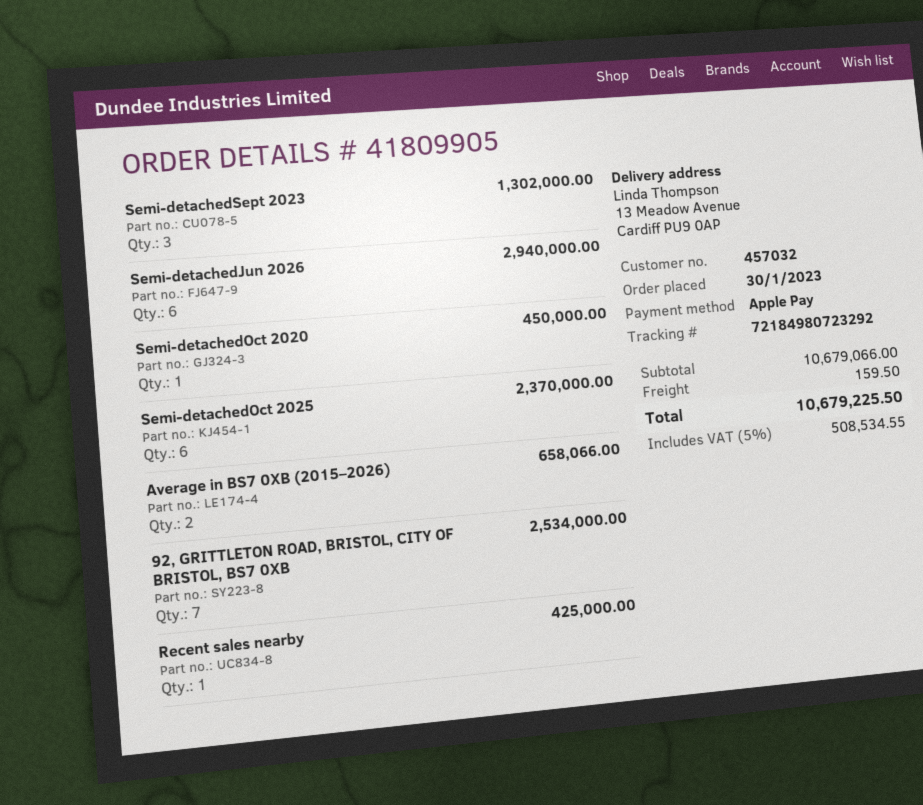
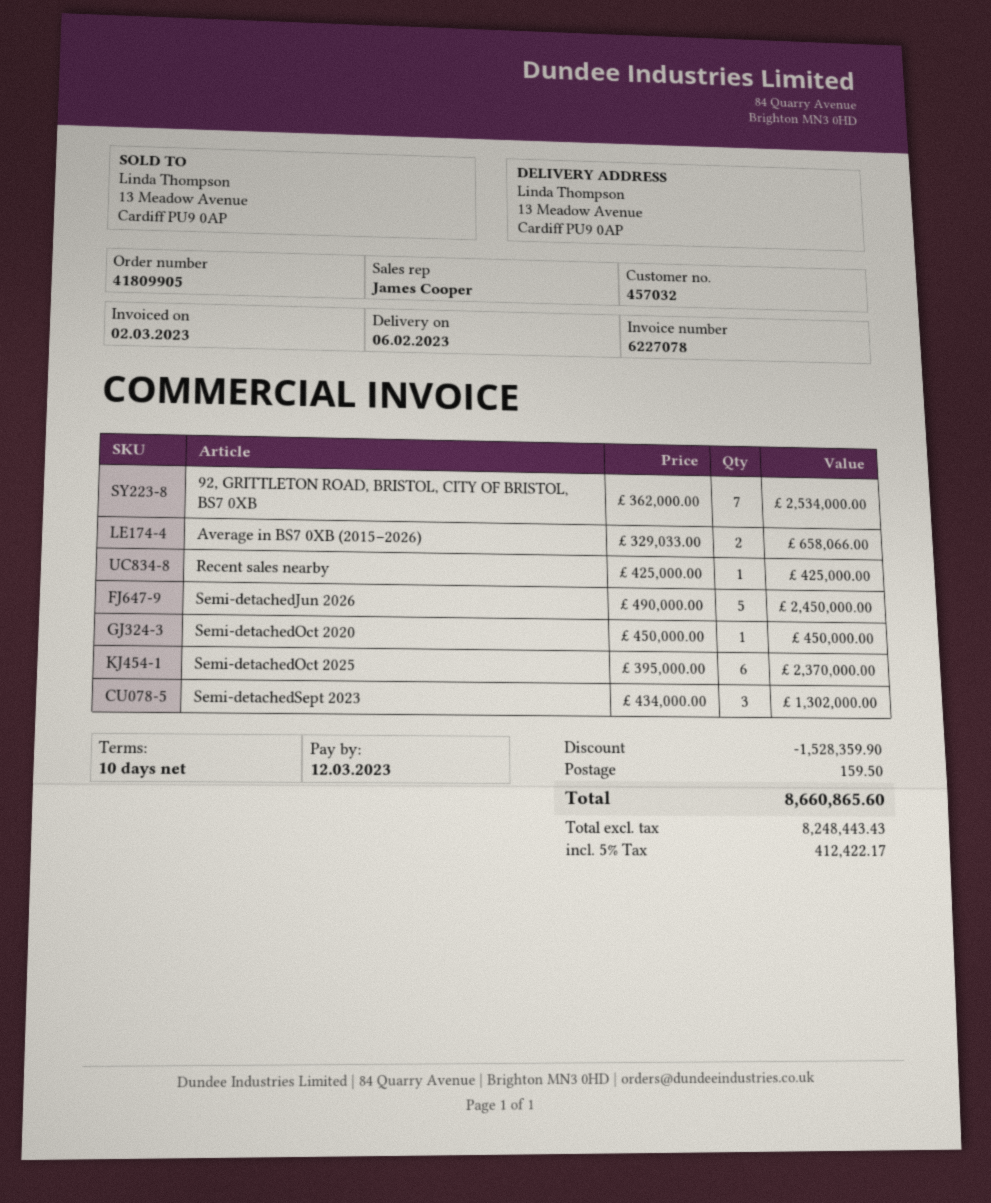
Semi-detachedJun 2026: 6 for 2940000.00 -> 5 for 2450000.00
discount: none -> 1528359.90
tax: 5% = 508534.55 -> 5% = 412422.17
total: 10679225.50 -> 8660865.60

